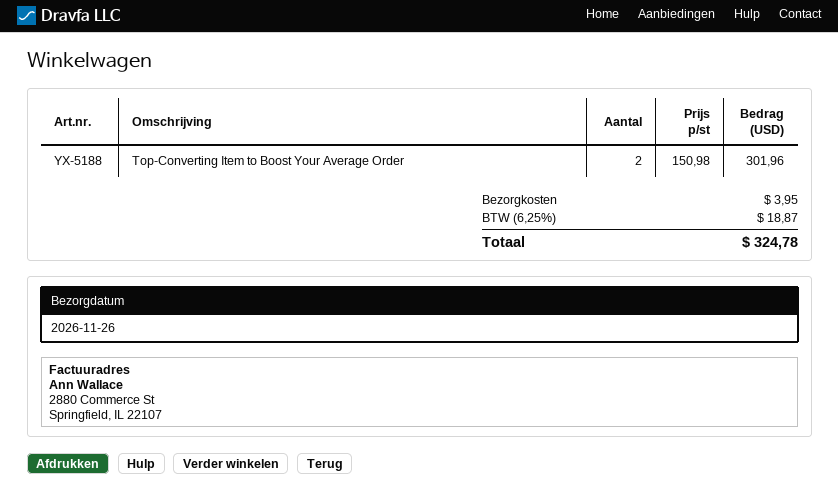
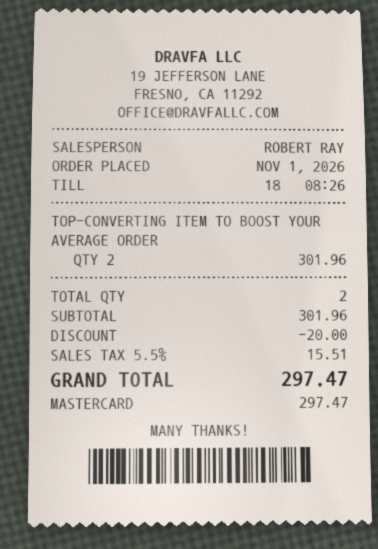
discount: none -> 20.00
shipping: 3.95 -> none
tax: 6.25% = 18.87 -> 5.5% = 15.51
total: 324.78 -> 297.47

